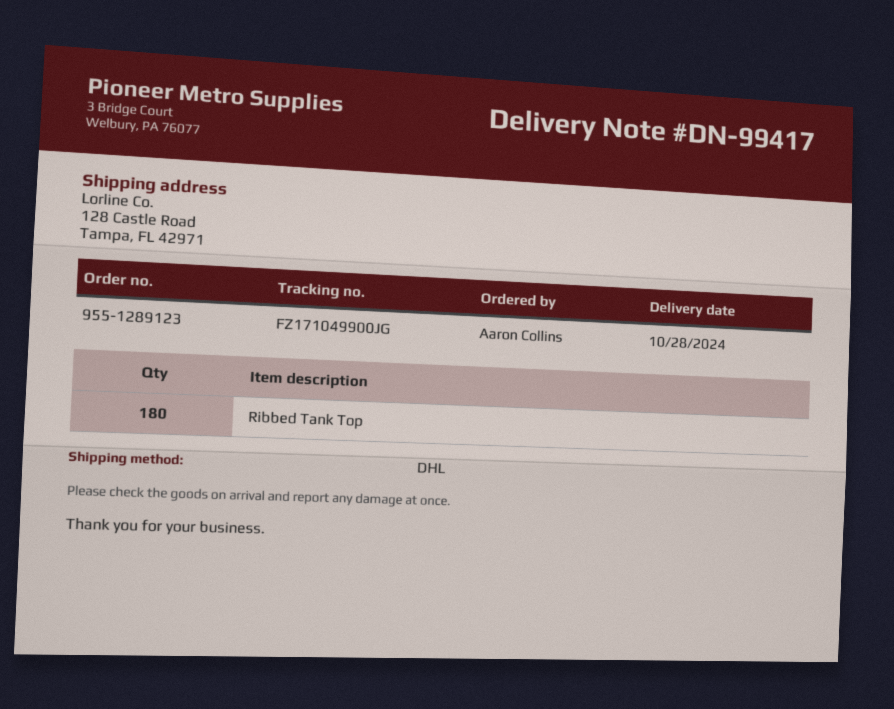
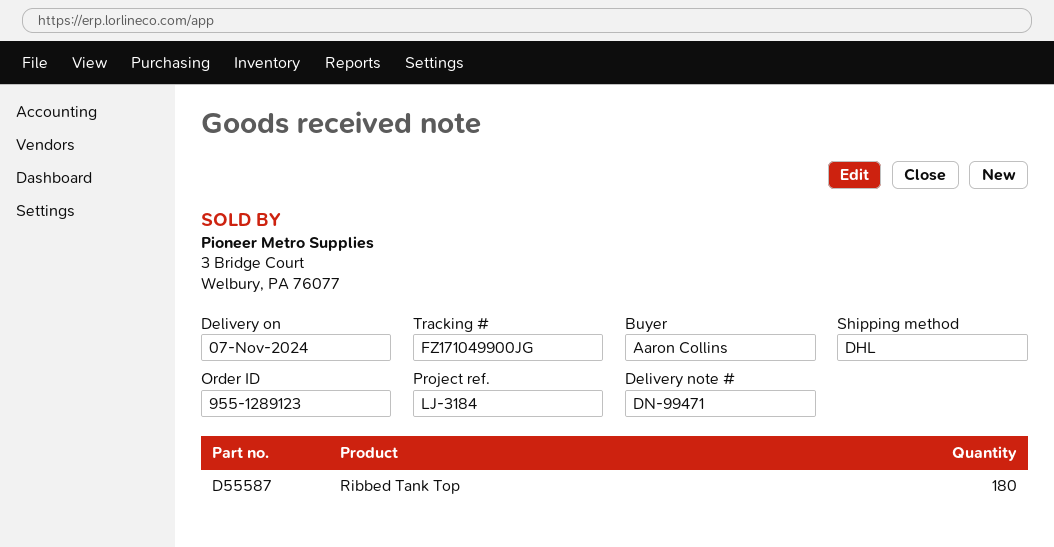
delivery note number: DN-99417 -> DN-99471
delivery date: 2024-10-28 -> 2024-11-07

